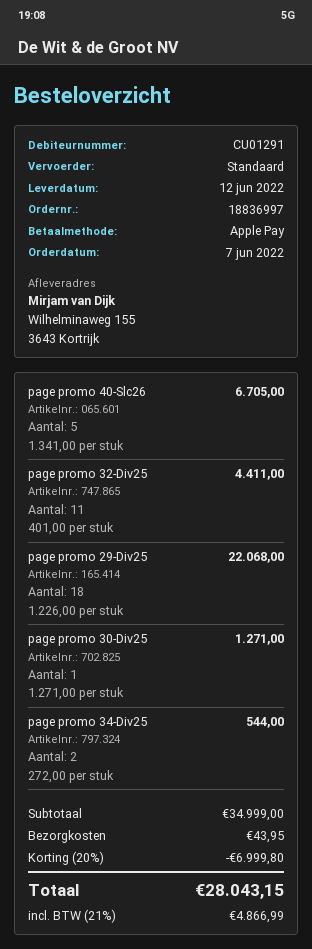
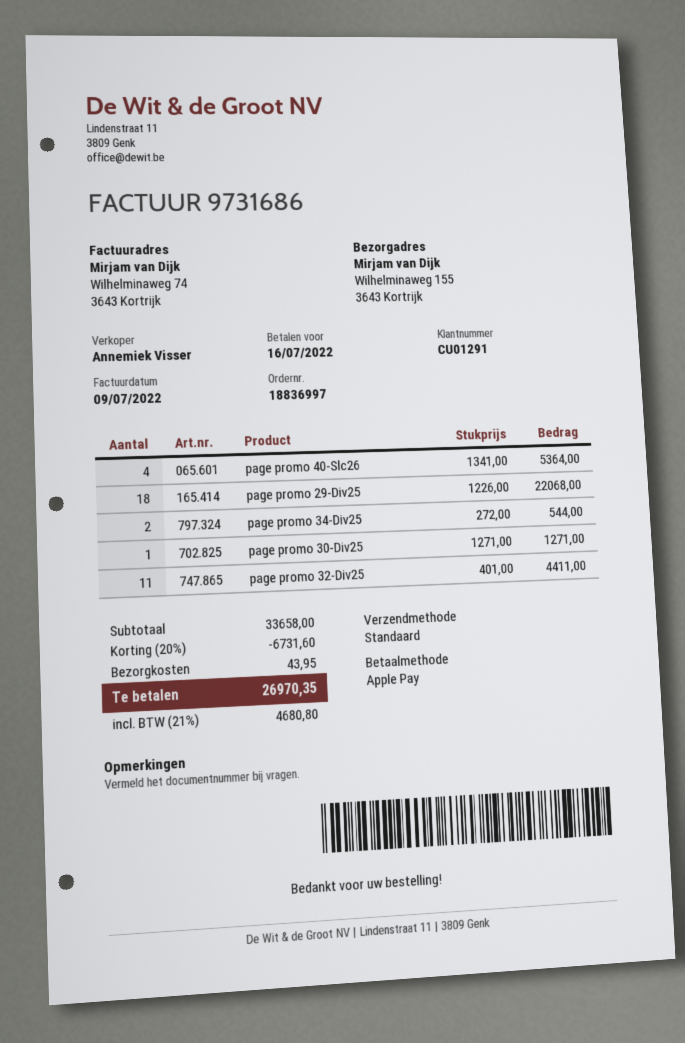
page promo 40-Slc26: 5 x 1341.00 = 6705.00 -> 4 x 1341.00 = 5364.00
subtotal: 34999.00 -> 33658.00
discount: 20% = 6999.80 -> 20% = 6731.60
tax: 21% = 4866.99 -> 21% = 4680.80
total: 28043.15 -> 26970.35

